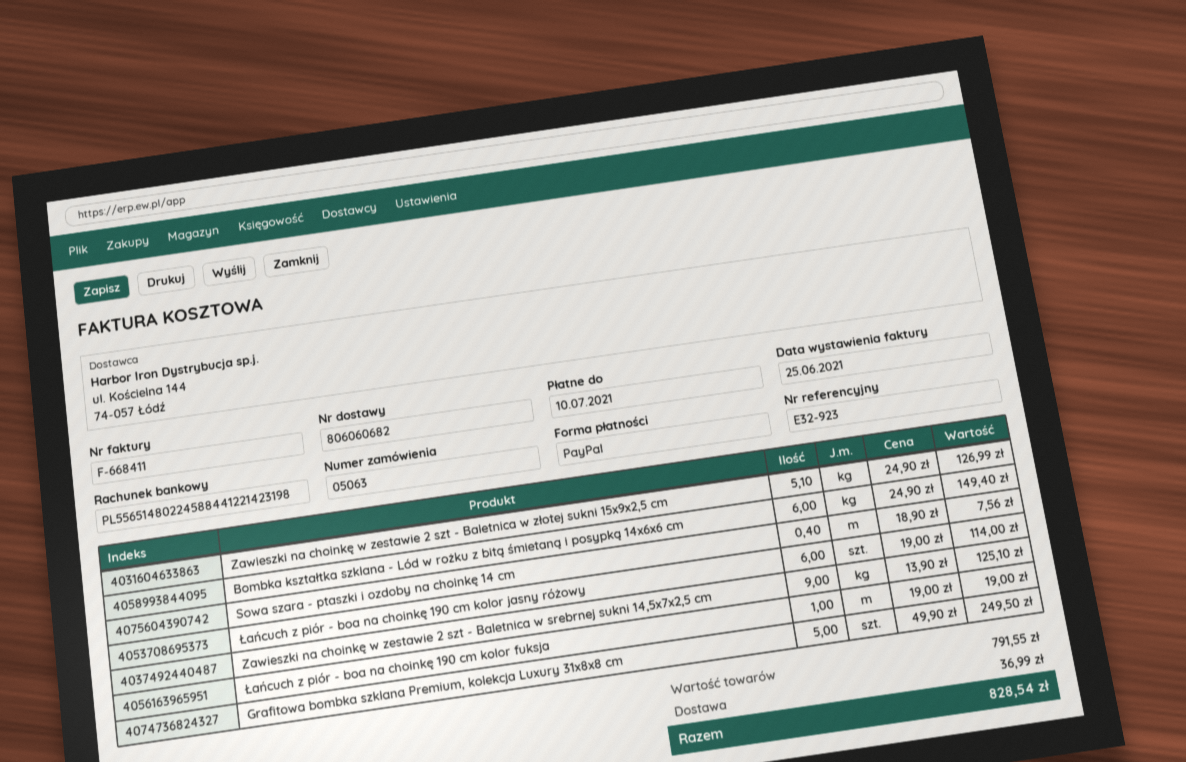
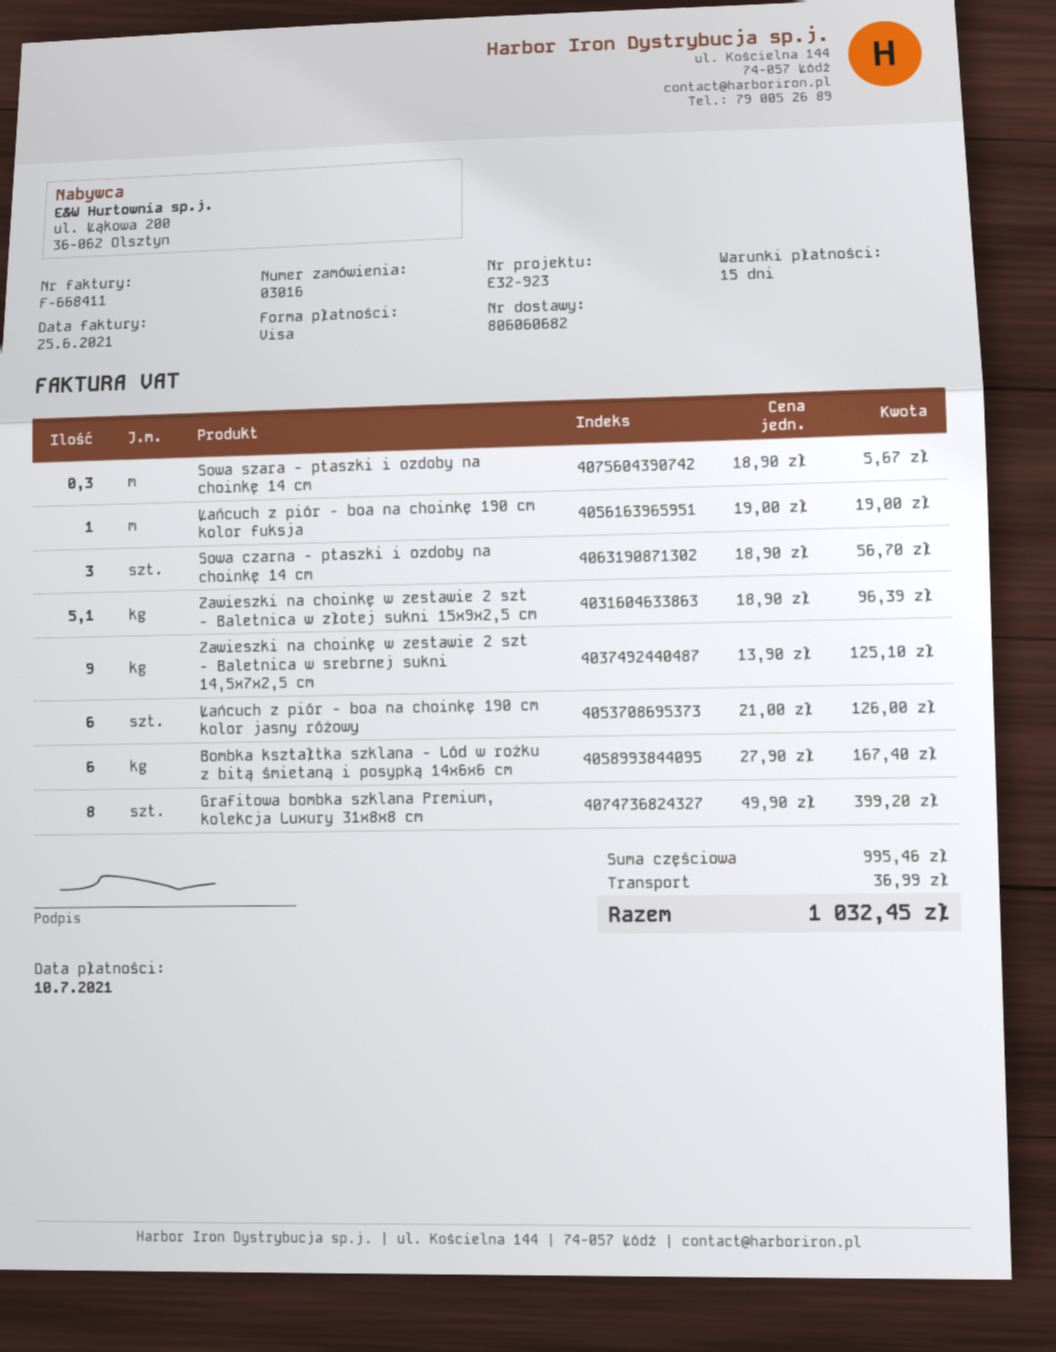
order number: 05063 -> 03016
payment method: PayPal -> Visa
Zawieszki na choinkę w zestawie 2 szt - Baletnica w złotej sukni 15x9x2,5 cm: 5.1 x 24.90 = 126.99 -> 5.1 x 18.90 = 96.39
Bombka kształtka szklana - Lód w rożku z bitą śmietaną i posypką 14x6x6 cm: 6 x 24.90 = 149.40 -> 6 x 27.90 = 167.40
Sowa szara - ptaszki i ozdoby na choinkę 14 cm: 0.4 x 18.90 = 7.56 -> 0.3 x 18.90 = 5.67
Łańcuch z piór - boa na choinkę 190 cm kolor jasny różowy: 6 x 19.00 = 114.00 -> 6 x 21.00 = 126.00
Grafitowa bombka szklana Premium, kolekcja Luxury 31x8x8 cm: 5 x 49.90 = 249.50 -> 8 x 49.90 = 399.20
Sowa czarna - ptaszki i ozdoby na choinkę 14 cm: none -> 3 x 18.90 = 56.70
subtotal: 791.55 -> 995.46
total: 828.54 -> 1032.45

